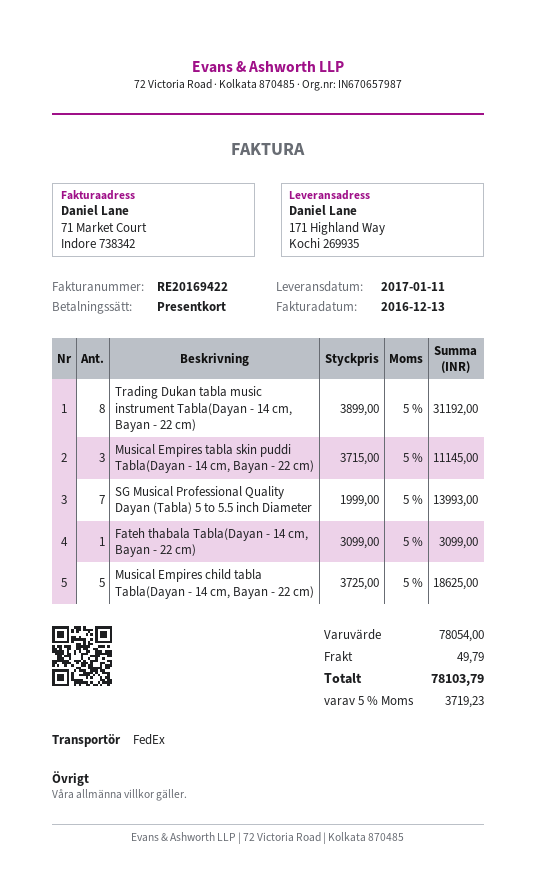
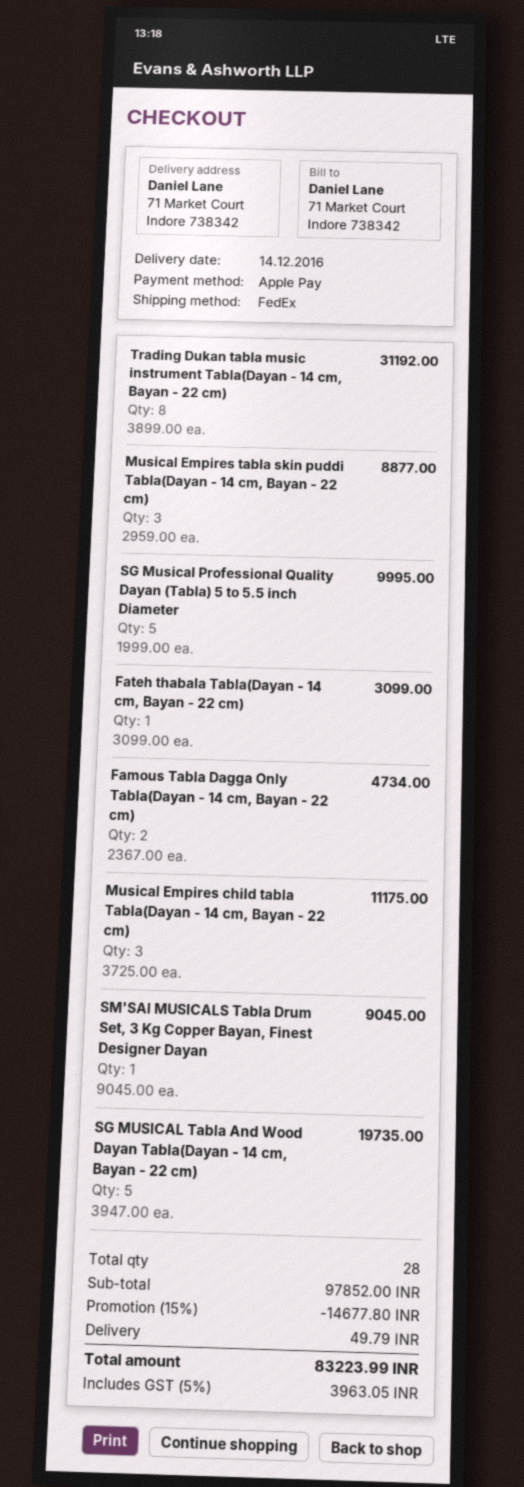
delivery date: 2017-01-11 -> 2016-12-14
payment method: gift card -> Apple Pay
ship to: 171 Highland Way, Kochi 269935 -> 71 Market Court, Indore 738342
Musical Empires tabla skin puddi Tabla(Dayan - 14 cm, Bayan - 22 cm): 3 x 3715.00 = 11145.00 -> 3 x 2959.00 = 8877.00
SG Musical Professional Quality Dayan (Tabla) 5 to 5.5 inch Diameter: 7 x 1999.00 = 13993.00 -> 5 x 1999.00 = 9995.00
Musical Empires child tabla Tabla(Dayan - 14 cm, Bayan - 22 cm): 5 x 3725.00 = 18625.00 -> 3 x 3725.00 = 11175.00
Famous Tabla Dagga Only Tabla(Dayan - 14 cm, Bayan - 22 cm): none -> 2 x 2367.00 = 4734.00
SM'SAI MUSICALS Tabla Drum Set, 3 Kg Copper Bayan, Finest Designer Dayan: none -> 1 x 9045.00 = 9045.00
SG MUSICAL Tabla And Wood Dayan Tabla(Dayan - 14 cm, Bayan - 22 cm): none -> 5 x 3947.00 = 19735.00
subtotal: 78054.00 -> 97852.00
discount: none -> 15% = 14677.80
tax: 5% = 3719.23 -> 5% = 3963.05
total: 78103.79 -> 83223.99

